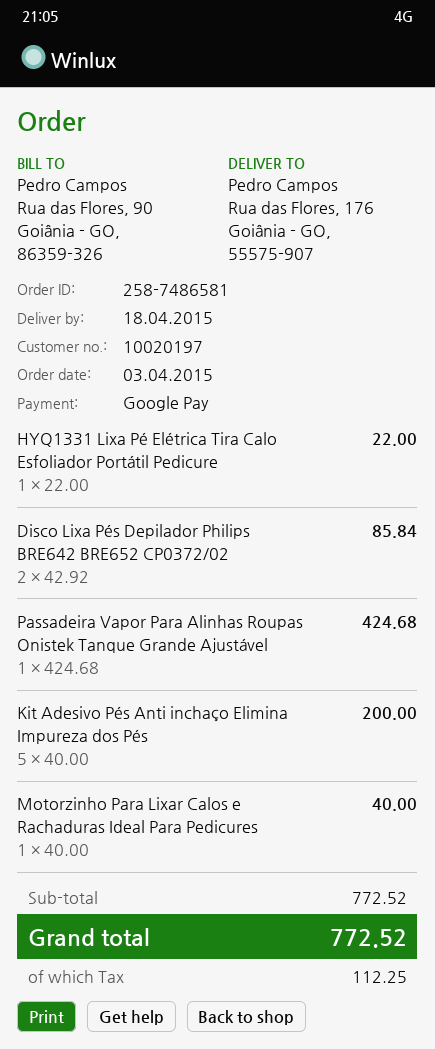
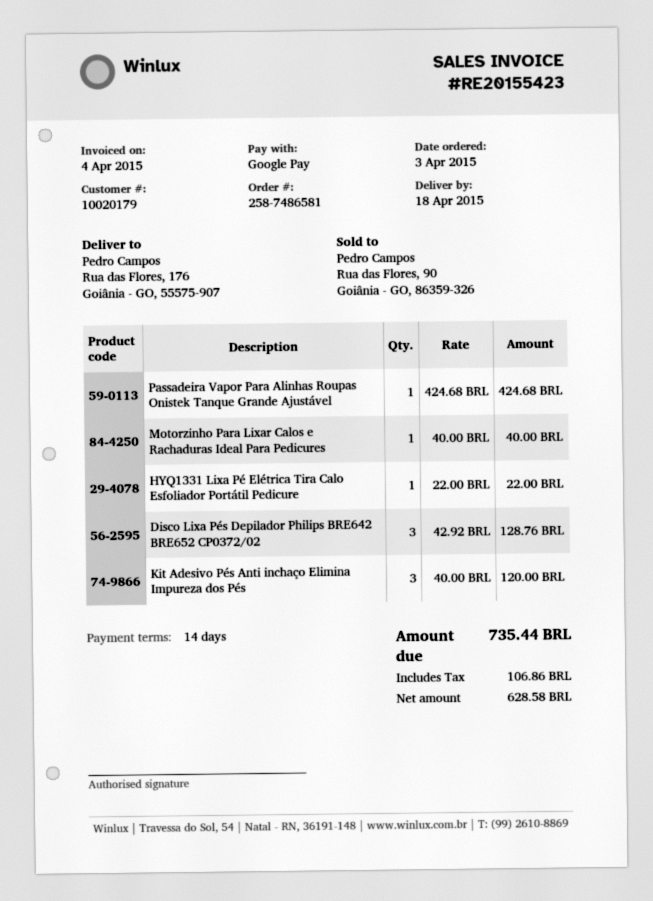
customer number: 10020197 -> 10020179
Disco Lixa Pés Depilador Philips BRE642 BRE652 CP0372/02: 2 x 42.92 = 85.84 -> 3 x 42.92 = 128.76
Kit Adesivo Pés Anti inchaço Elimina Impureza dos Pés: 5 x 40.00 = 200.00 -> 3 x 40.00 = 120.00
tax: 112.25 -> 106.86
total: 772.52 -> 735.44

